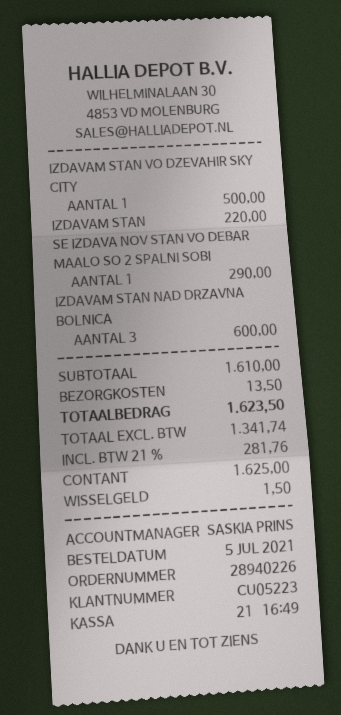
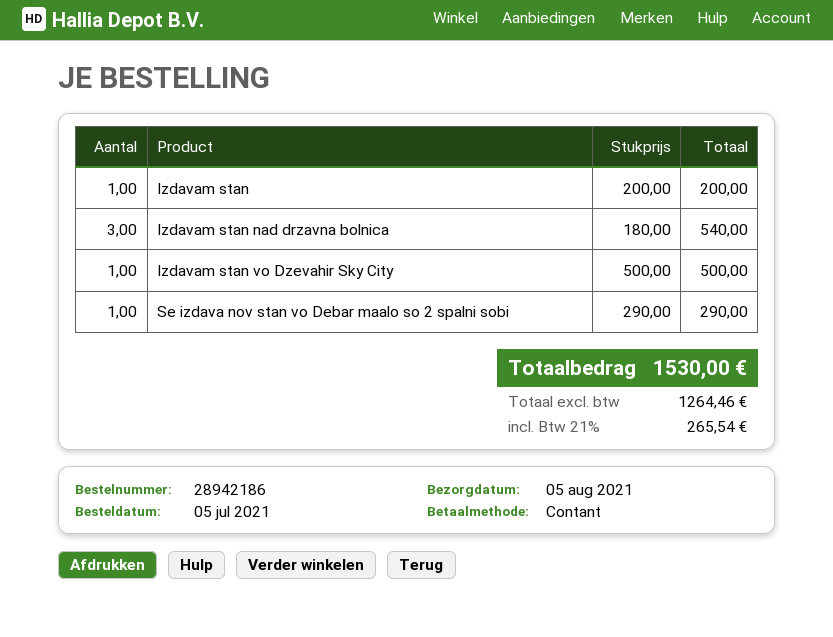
order number: 28940226 -> 28942186
IZDAVAM STAN: 1 for 220.00 -> 1 for 200.00
IZDAVAM STAN NAD DRZAVNA BOLNICA: 3 for 600.00 -> 3 for 540.00
shipping: 13.50 -> none
net: 1341.74 -> 1264.46
tax: 21% = 281.76 -> 21% = 265.54
total: 1623.50 -> 1530.00

